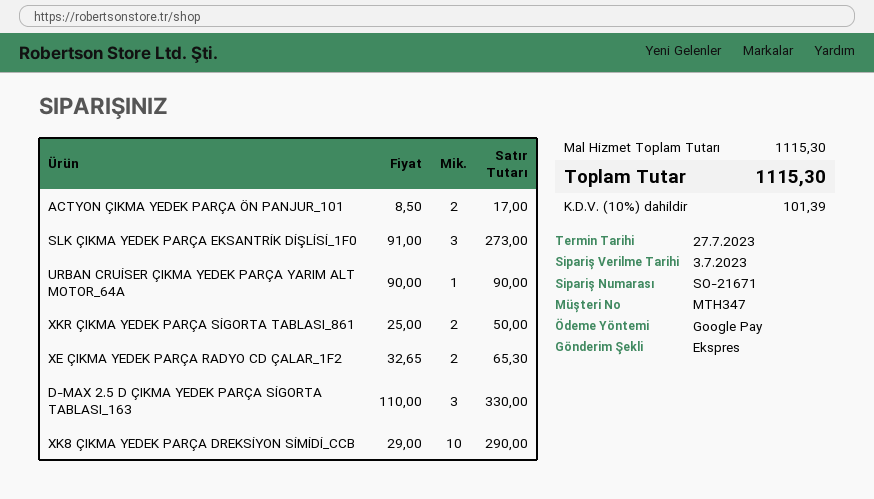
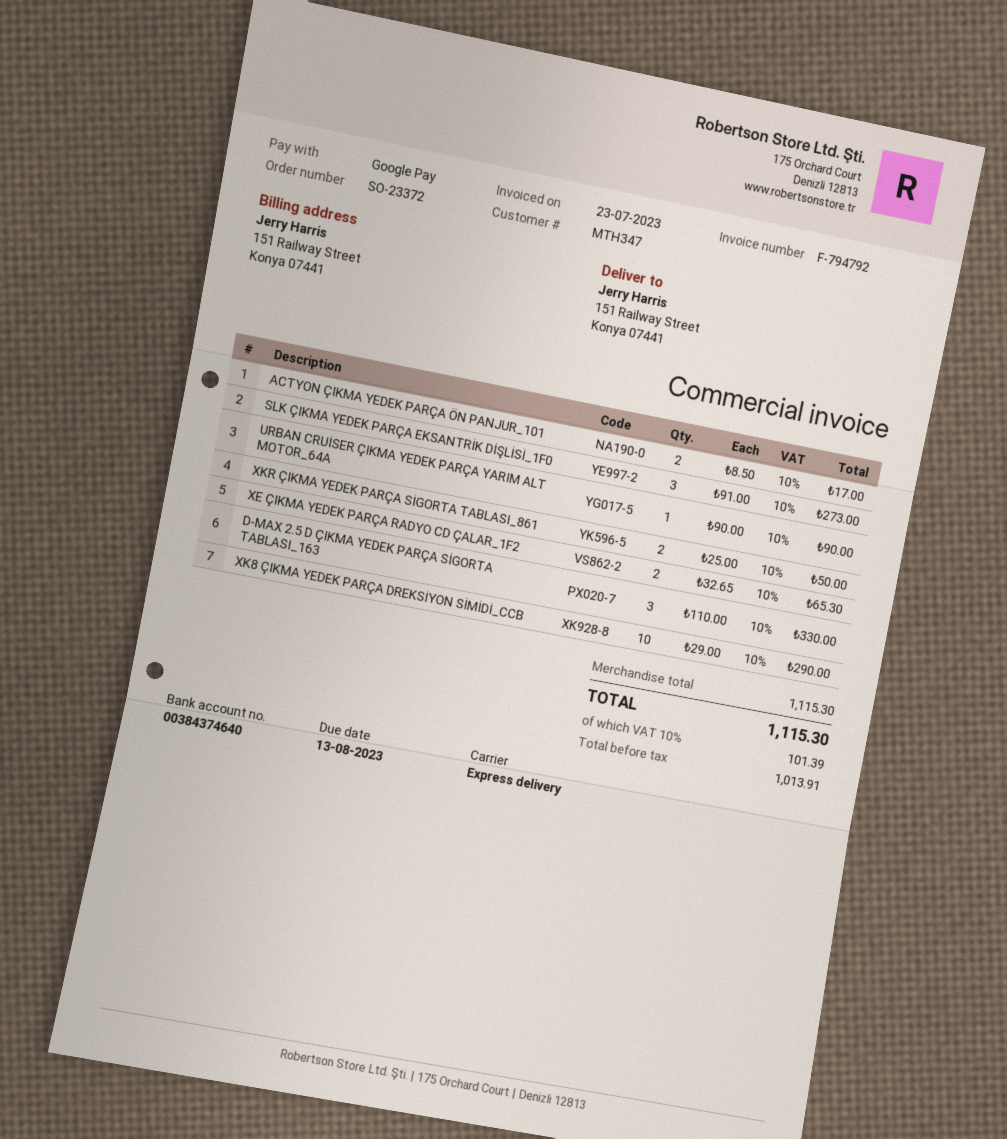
order number: SO-21671 -> SO-23372

